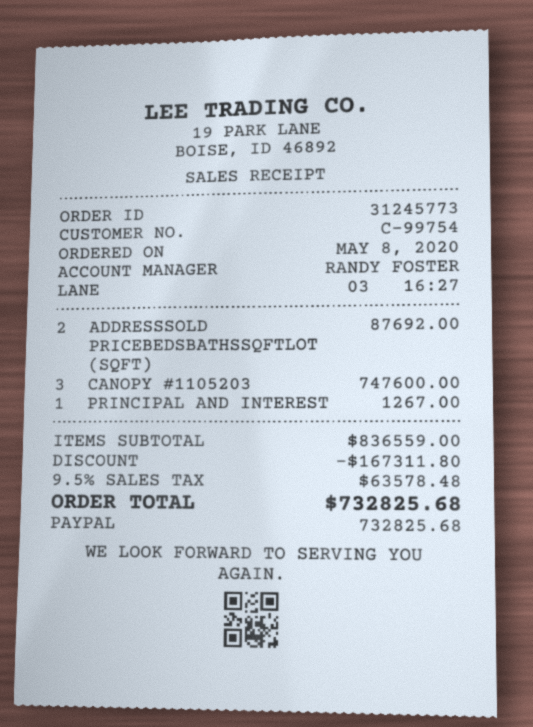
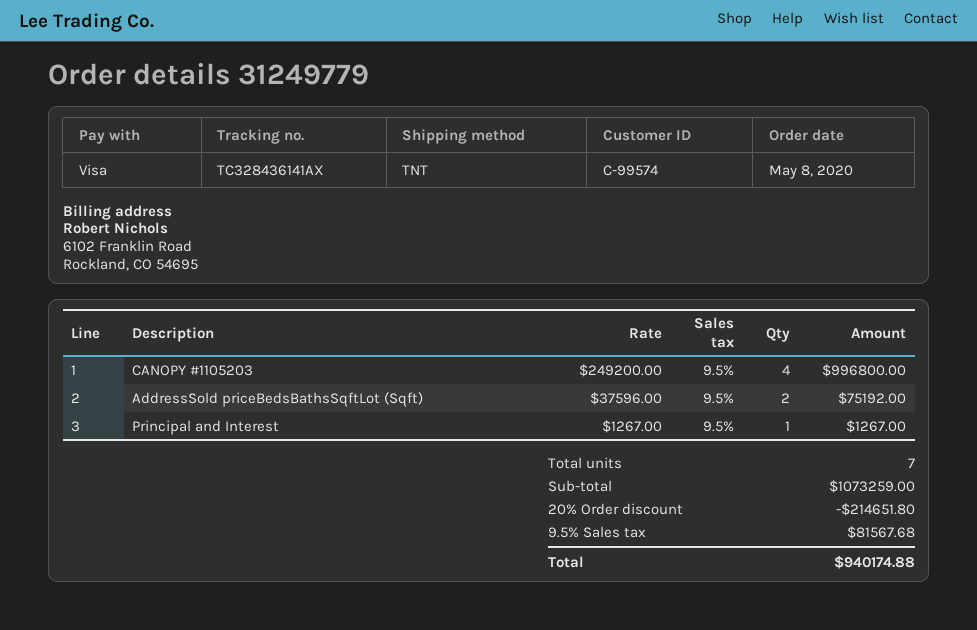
order number: 31245773 -> 31249779
customer number: C-99754 -> C-99574
payment method: PayPal -> Visa
ADDRESSSOLD PRICEBEDSBATHSSQFTLOT (SQFT): 2 for 87692.00 -> 2 for 75192.00
CANOPY #1105203: 3 for 747600.00 -> 4 for 996800.00
subtotal: 836559.00 -> 1073259.00
discount: 167311.80 -> 214651.80
tax: 9.5% = 63578.48 -> 9.5% = 81567.68
total: 732825.68 -> 940174.88

